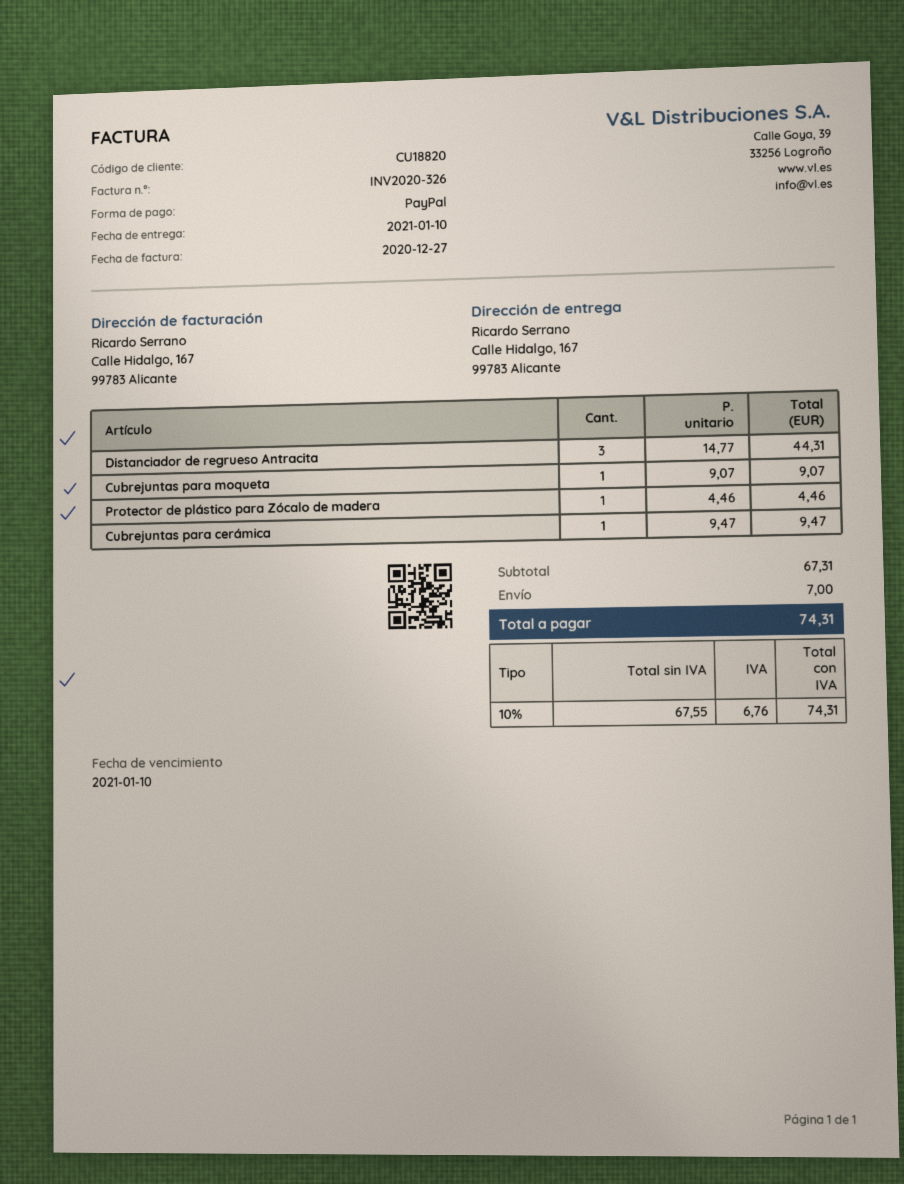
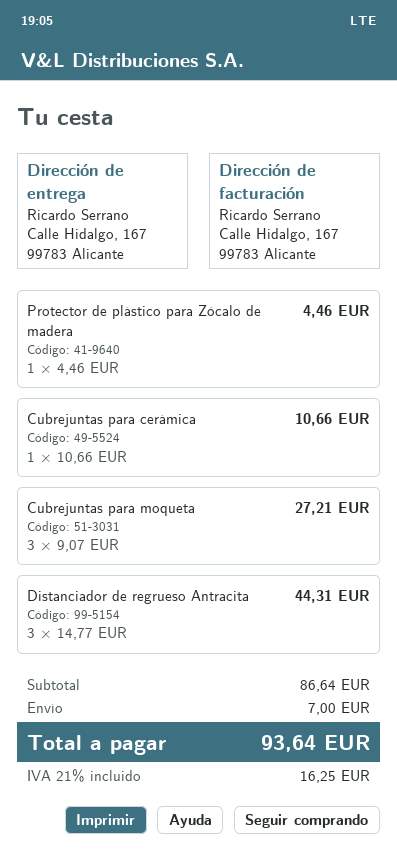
Cubrejuntas para moqueta: 1 x 9.07 = 9.07 -> 3 x 9.07 = 27.21
Cubrejuntas para cerámica: 1 x 9.47 = 9.47 -> 1 x 10.66 = 10.66
subtotal: 67.31 -> 86.64
tax: 10% = 6.76 -> 21% = 16.25
total: 74.31 -> 93.64

